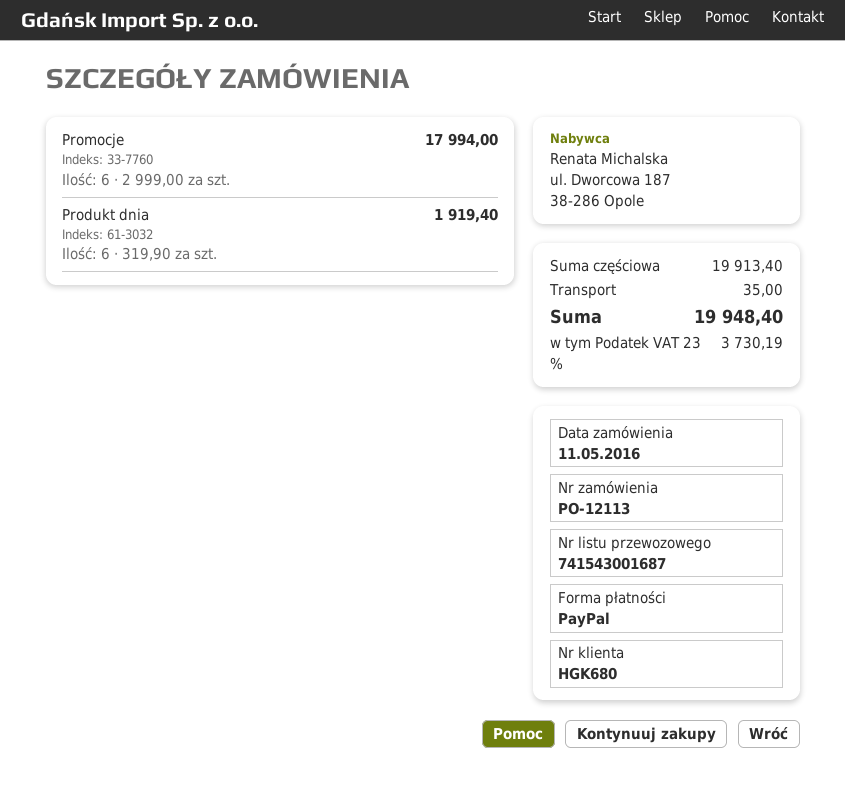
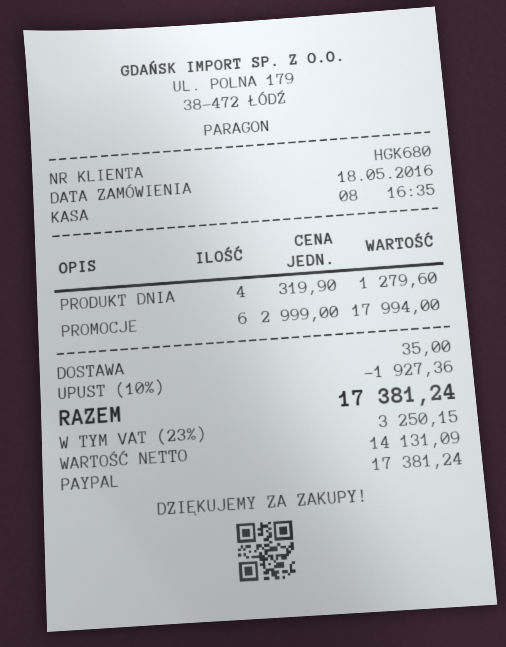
order date: 2016-05-11 -> 2016-05-18
Produkt dnia: 6 x 319.90 = 1919.40 -> 4 x 319.90 = 1279.60
discount: none -> 10% = 1927.36
tax: 23% = 3730.19 -> 23% = 3250.15
total: 19948.40 -> 17381.24

